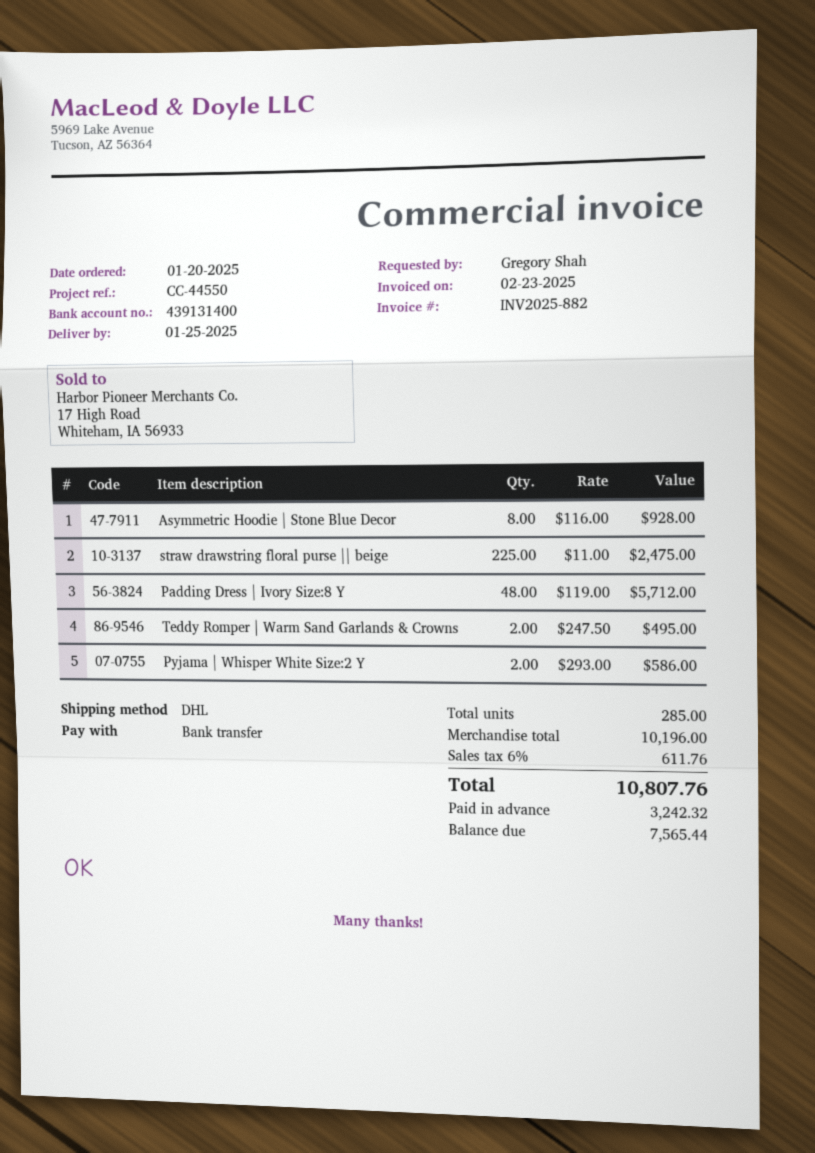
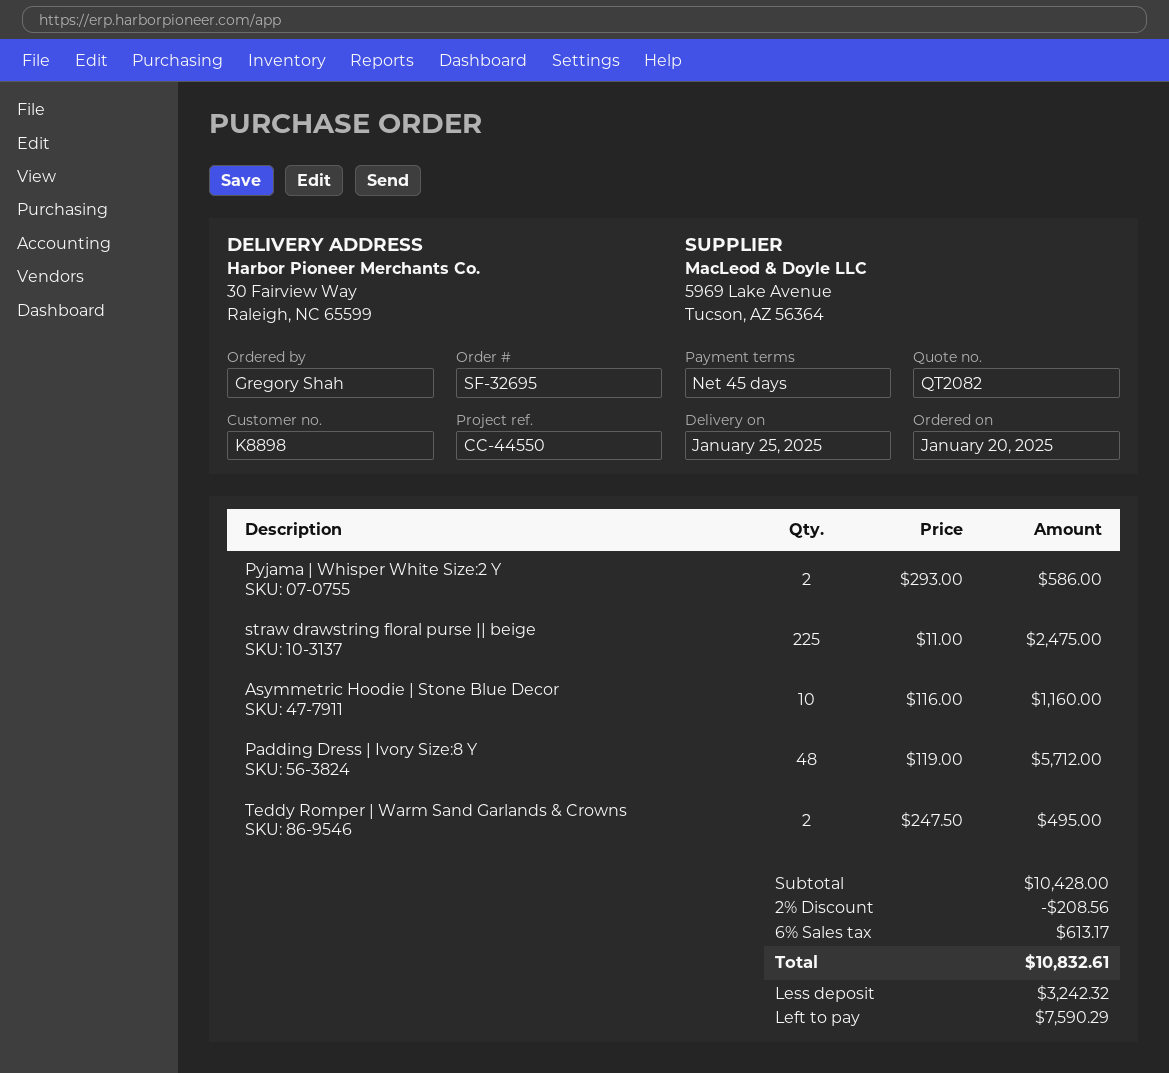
Asymmetric Hoodie | Stone Blue Decor: 8 x 116.00 = 928.00 -> 10 x 116.00 = 1160.00
subtotal: 10196.00 -> 10428.00
discount: none -> 2% = 208.56
tax: 6% = 611.76 -> 6% = 613.17
total: 10807.76 -> 10832.61
balance: 7565.44 -> 7590.29

